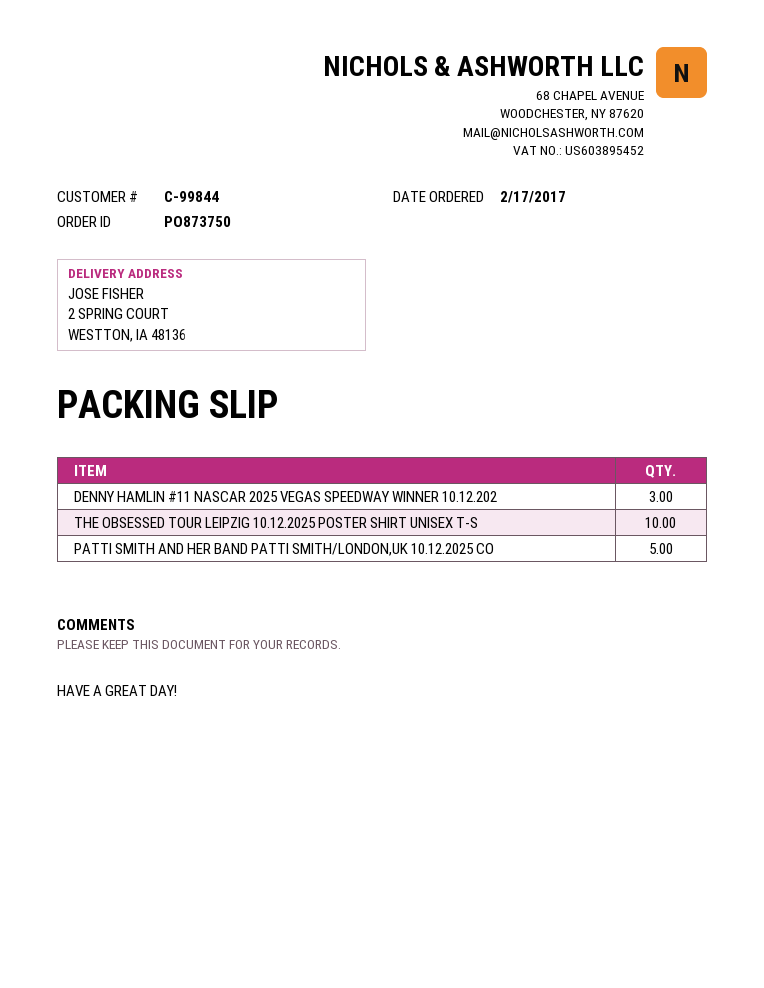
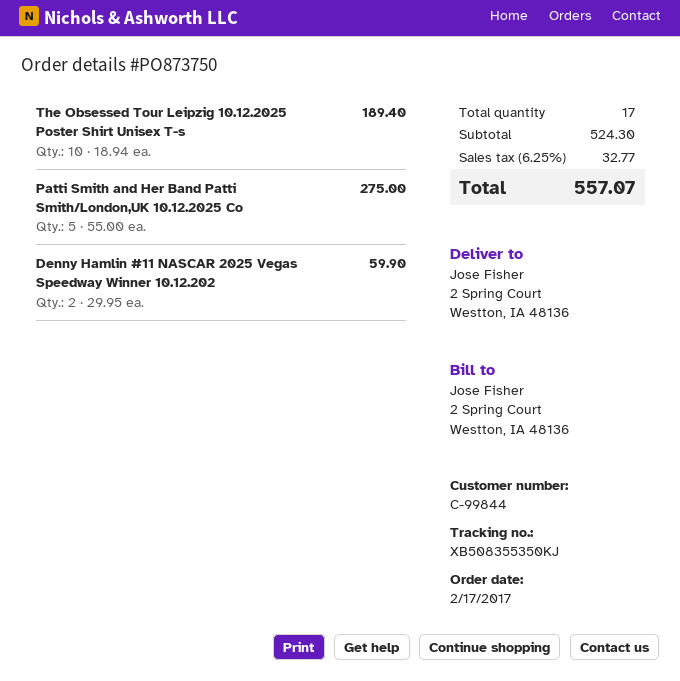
DENNY HAMLIN #11 NASCAR 2025 VEGAS SPEEDWAY WINNER 10.12.202: 3 -> 2

